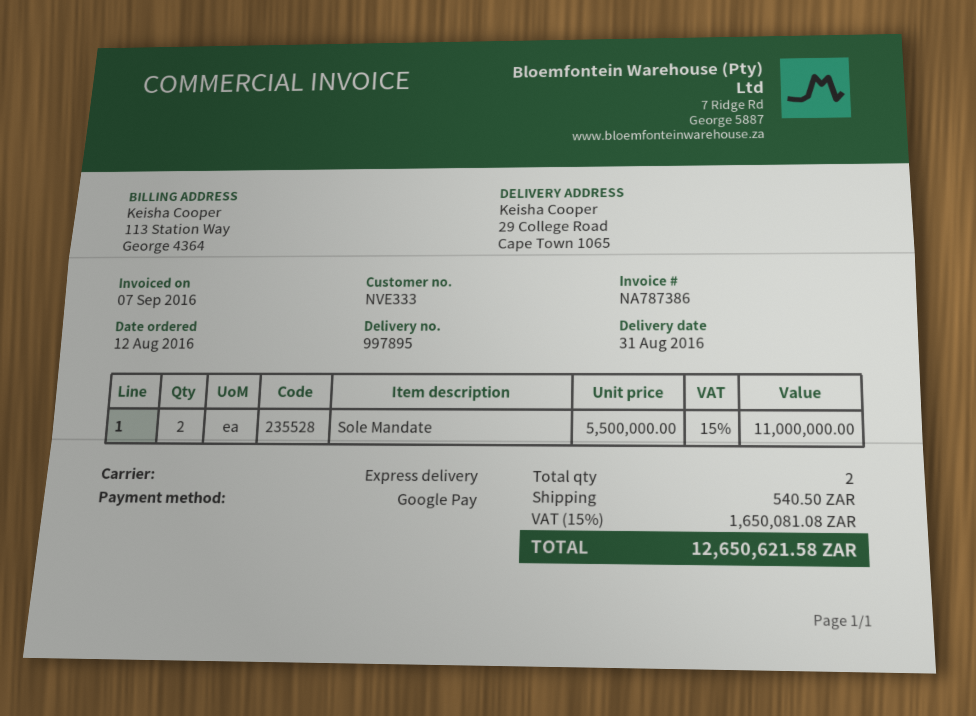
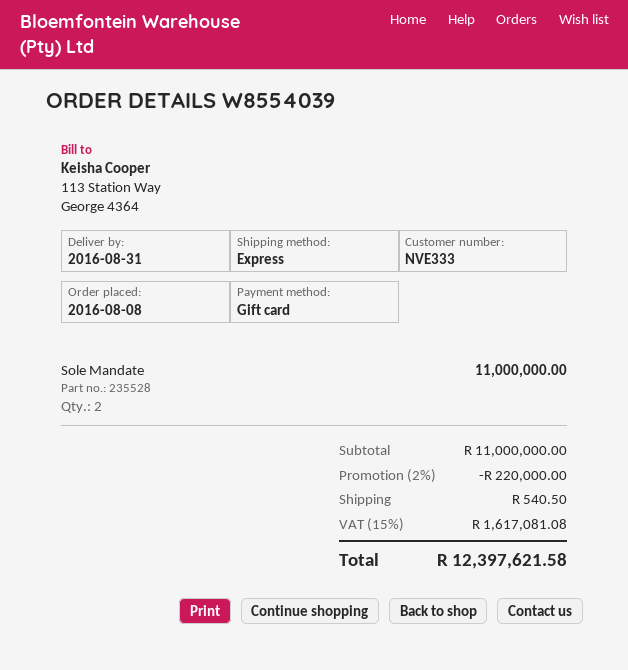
order date: 2016-08-12 -> 2016-08-08
payment method: Google Pay -> gift card
discount: none -> 2% = 220000.00
tax: 15% = 1650081.08 -> 15% = 1617081.08
total: 12650621.58 -> 12397621.58

